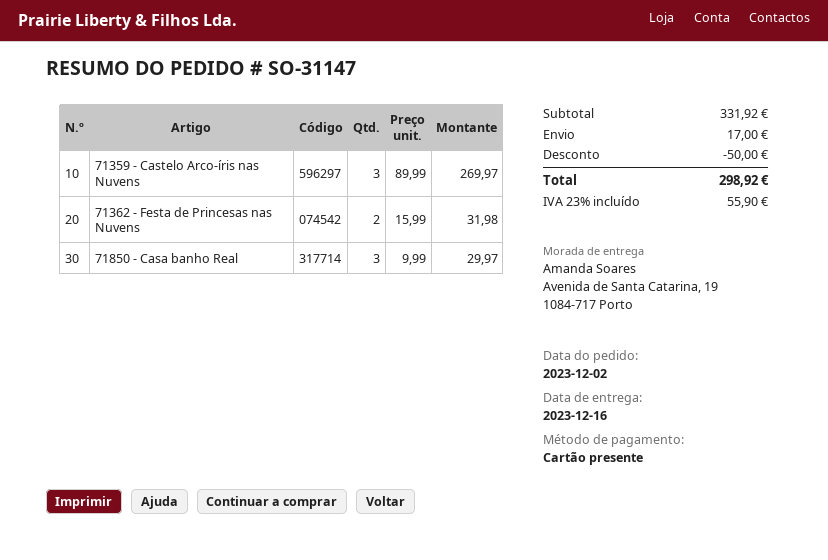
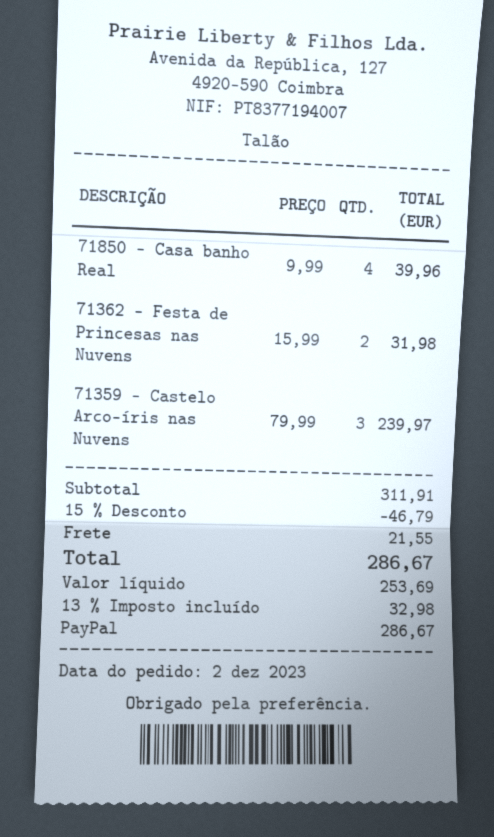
payment method: gift card -> PayPal
71359 - Castelo Arco-íris nas Nuvens: 3 x 89.99 = 269.97 -> 3 x 79.99 = 239.97
71850 - Casa banho Real: 3 x 9.99 = 29.97 -> 4 x 9.99 = 39.96
subtotal: 331.92 -> 311.91
discount: 50.00 -> 46.79
shipping: 17.00 -> 21.55
tax: 23% = 55.90 -> 13% = 32.98
total: 298.92 -> 286.67

